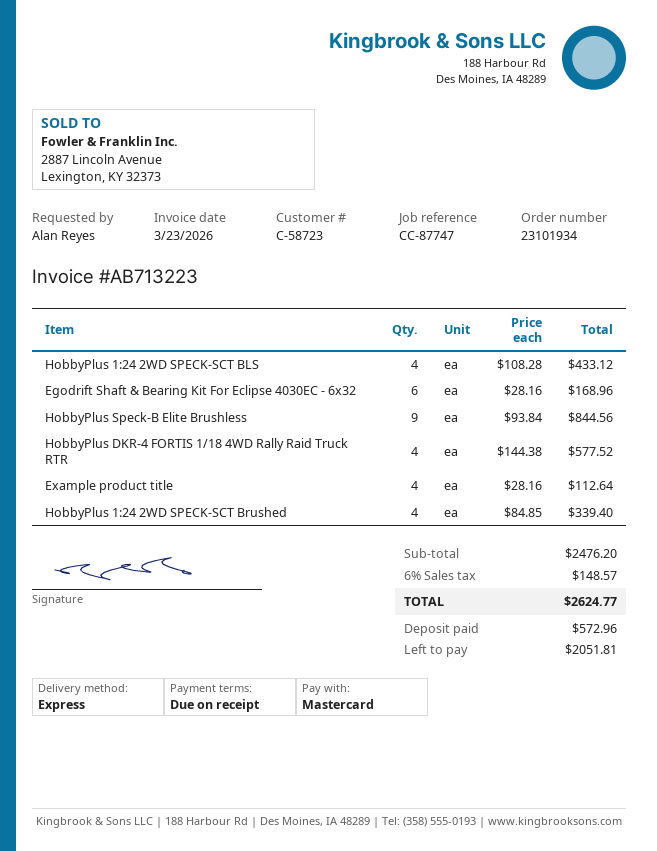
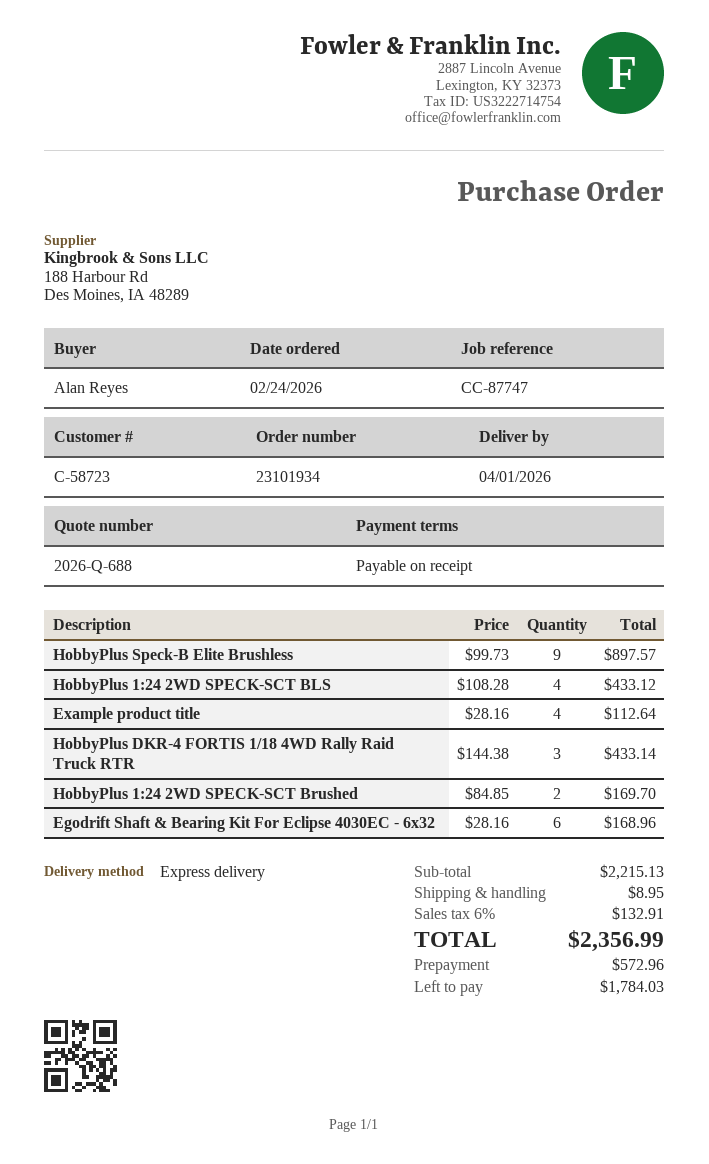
HobbyPlus Speck-B Elite Brushless: 9 x 93.84 = 844.56 -> 9 x 99.73 = 897.57
HobbyPlus DKR-4 FORTIS 1/18 4WD Rally Raid Truck RTR: 4 x 144.38 = 577.52 -> 3 x 144.38 = 433.14
HobbyPlus 1:24 2WD SPECK-SCT Brushed: 4 x 84.85 = 339.40 -> 2 x 84.85 = 169.70
subtotal: 2476.20 -> 2215.13
shipping: none -> 8.95
tax: 6% = 148.57 -> 6% = 132.91
total: 2624.77 -> 2356.99
balance: 2051.81 -> 1784.03

